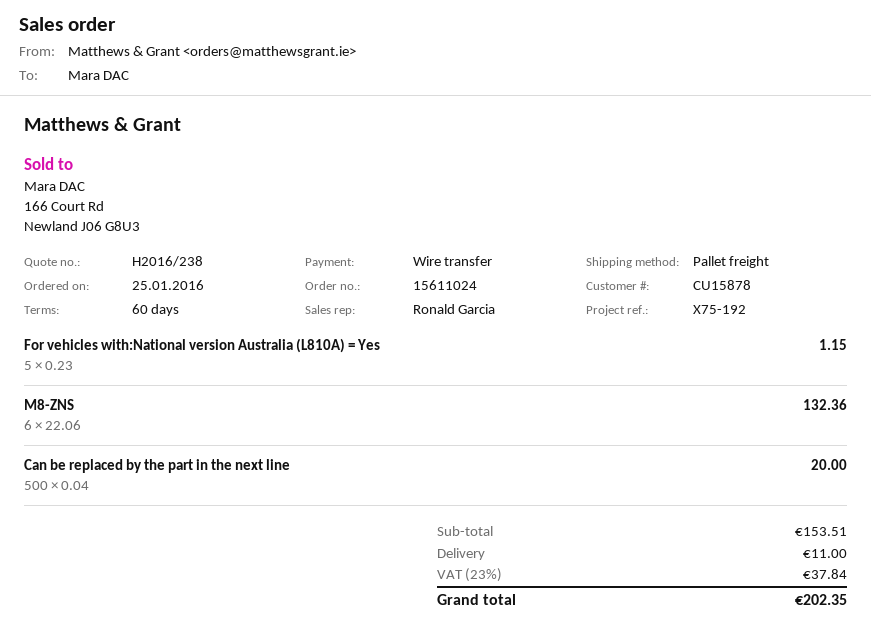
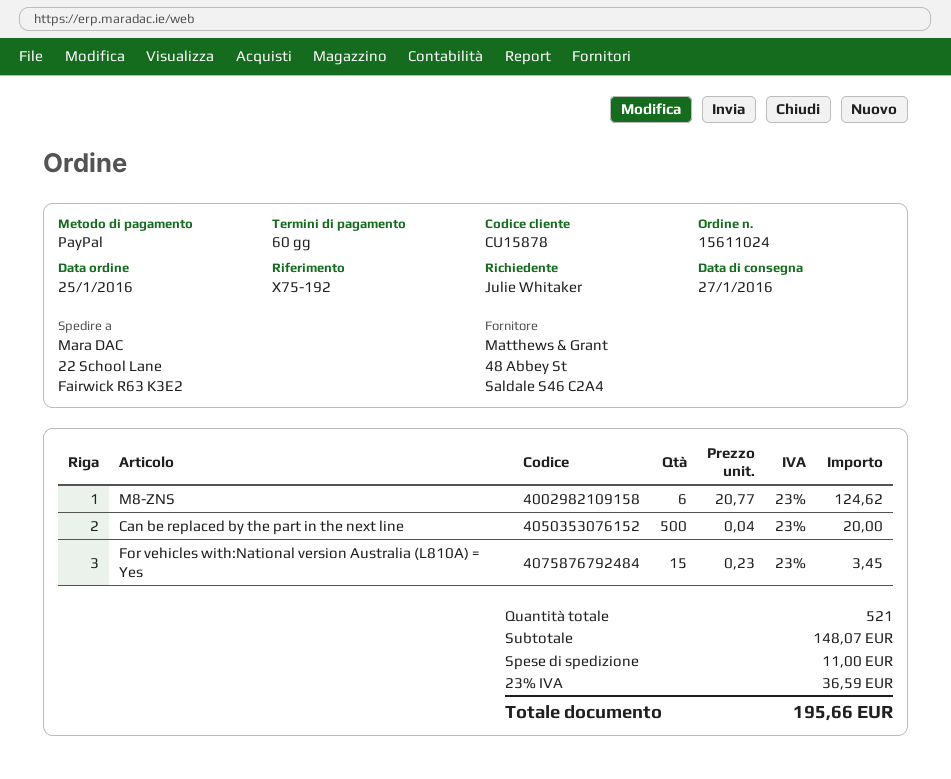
payment method: bank transfer -> PayPal
For vehicles with:National version Australia (L810A) = Yes: 5 x 0.23 = 1.15 -> 15 x 0.23 = 3.45
M8-ZNS: 6 x 22.06 = 132.36 -> 6 x 20.77 = 124.62
subtotal: 153.51 -> 148.07
tax: 23% = 37.84 -> 23% = 36.59
total: 202.35 -> 195.66

